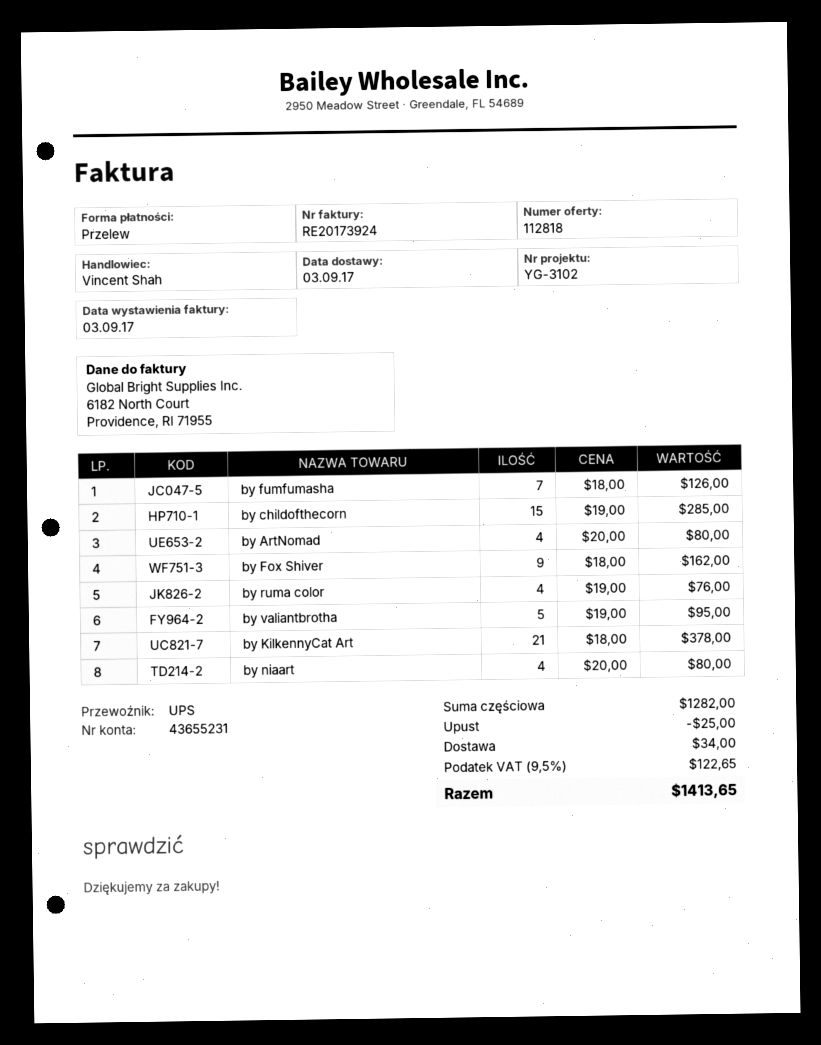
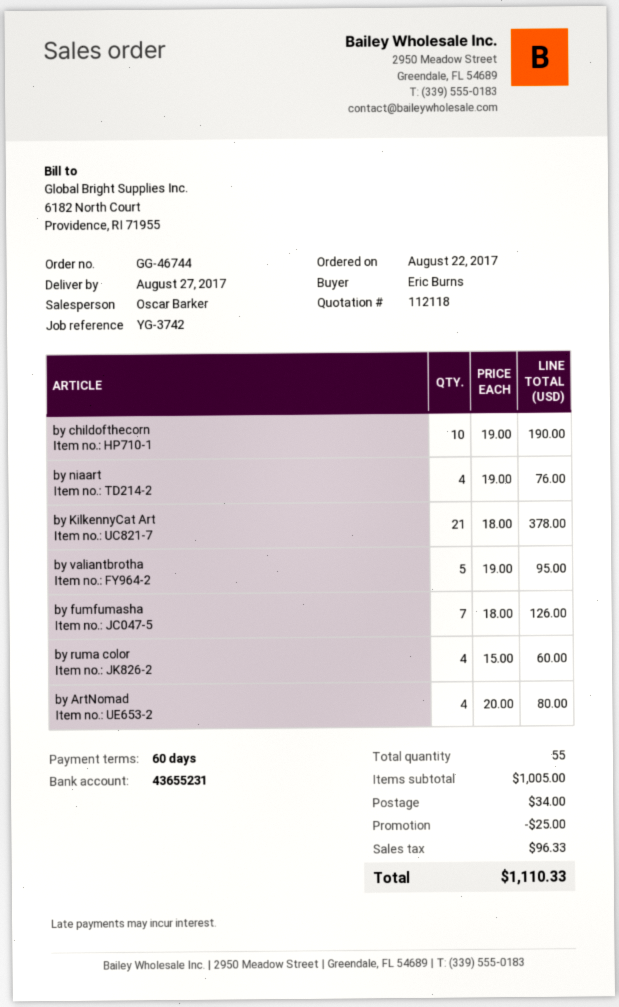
quote number: 112818 -> 112118
delivery date: 2017-09-03 -> 2017-08-27
reference: YG-3102 -> YG-3742
sales rep: Vincent Shah -> Oscar Barker
by childofthecorn: 15 x 19.00 = 285.00 -> 10 x 19.00 = 190.00
by Fox Shiver: 9 x 18.00 = 162.00 -> none
by ruma color: 4 x 19.00 = 76.00 -> 4 x 15.00 = 60.00
by niaart: 4 x 20.00 = 80.00 -> 4 x 19.00 = 76.00
subtotal: 1282.00 -> 1005.00
tax: 122.65 -> 96.33
total: 1413.65 -> 1110.33

